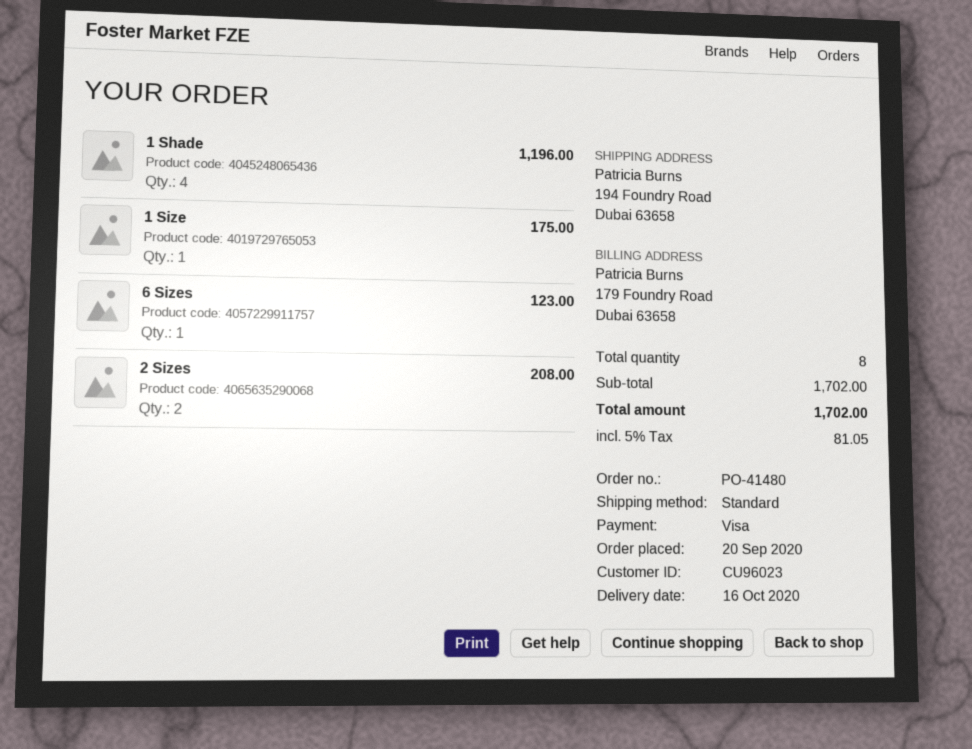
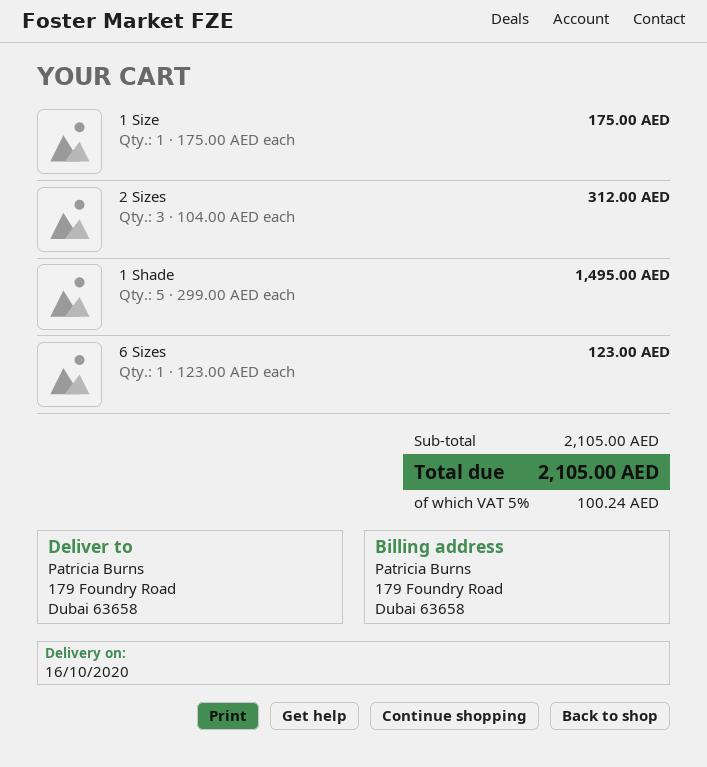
ship to: 194 Foundry Road, Dubai 63658 -> 179 Foundry Road, Dubai 63658
1 Shade: 4 for 1196.00 -> 5 for 1495.00
2 Sizes: 2 for 208.00 -> 3 for 312.00
subtotal: 1702.00 -> 2105.00
tax: 5% = 81.05 -> 5% = 100.24
total: 1702.00 -> 2105.00

